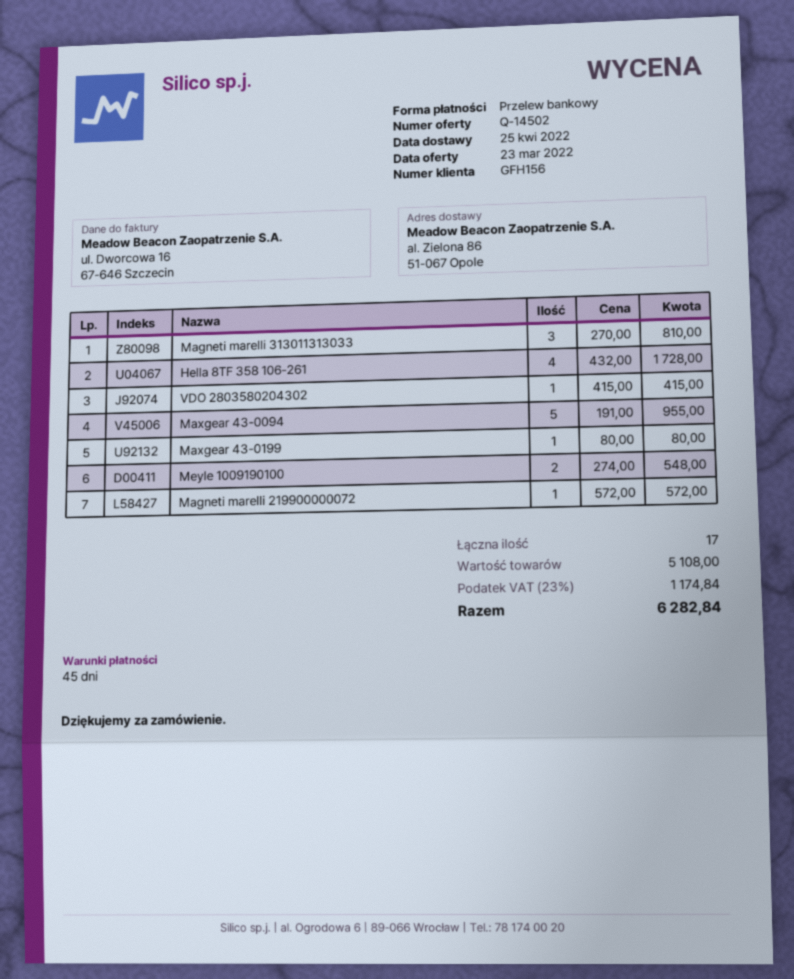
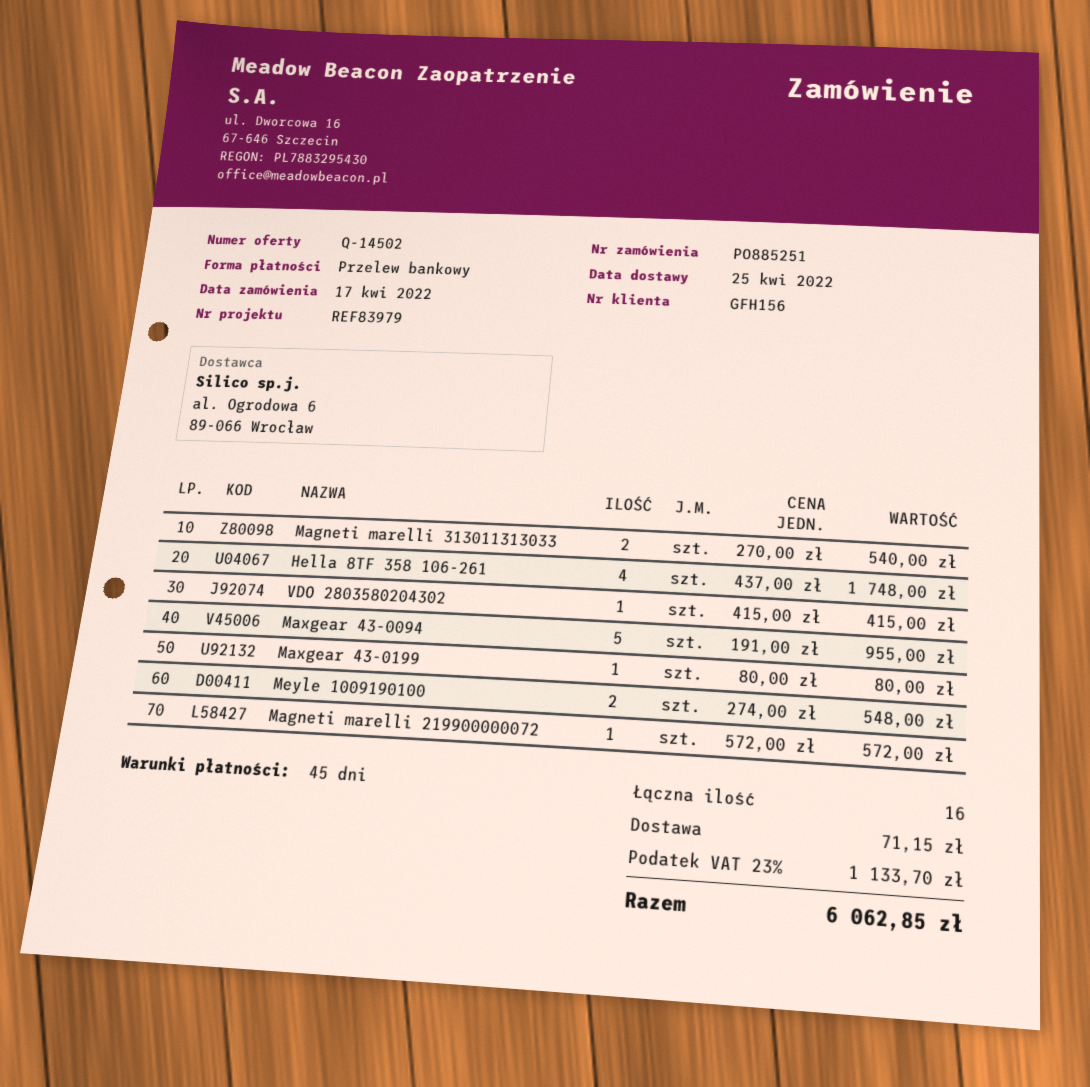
Magneti marelli 313011313033: 3 x 270.00 = 810.00 -> 2 x 270.00 = 540.00
Hella 8TF 358 106-261: 4 x 432.00 = 1728.00 -> 4 x 437.00 = 1748.00
total quantity: 17 -> 16
shipping: none -> 71.15
tax: 23% = 1174.84 -> 23% = 1133.70
total: 6282.84 -> 6062.85

